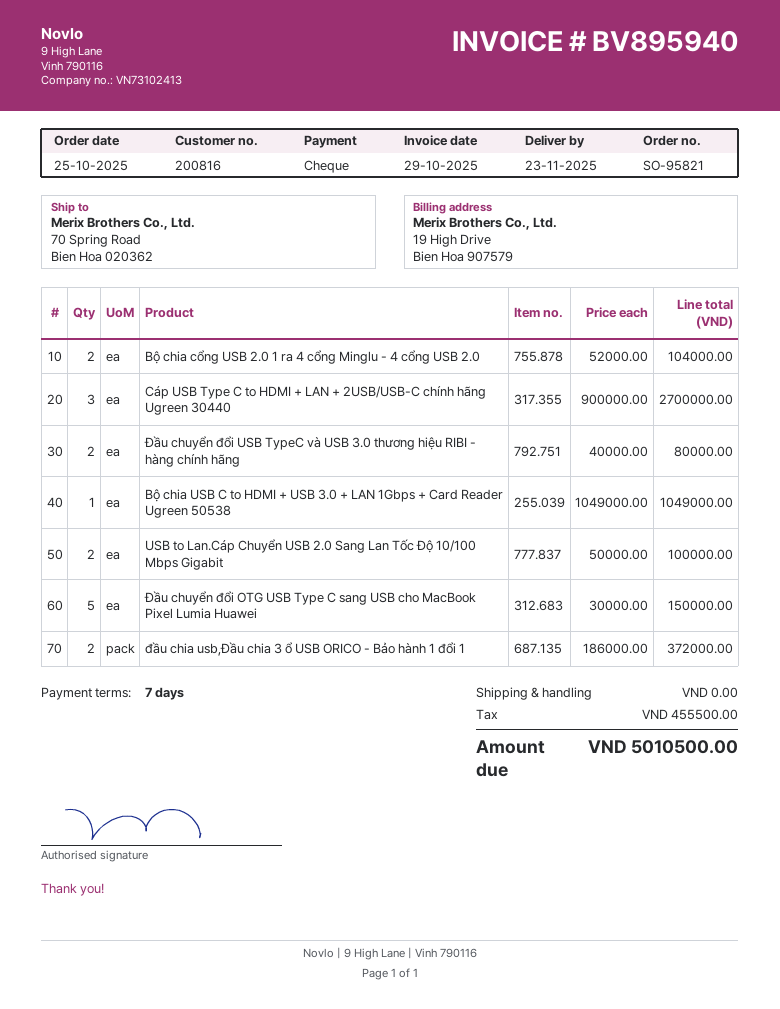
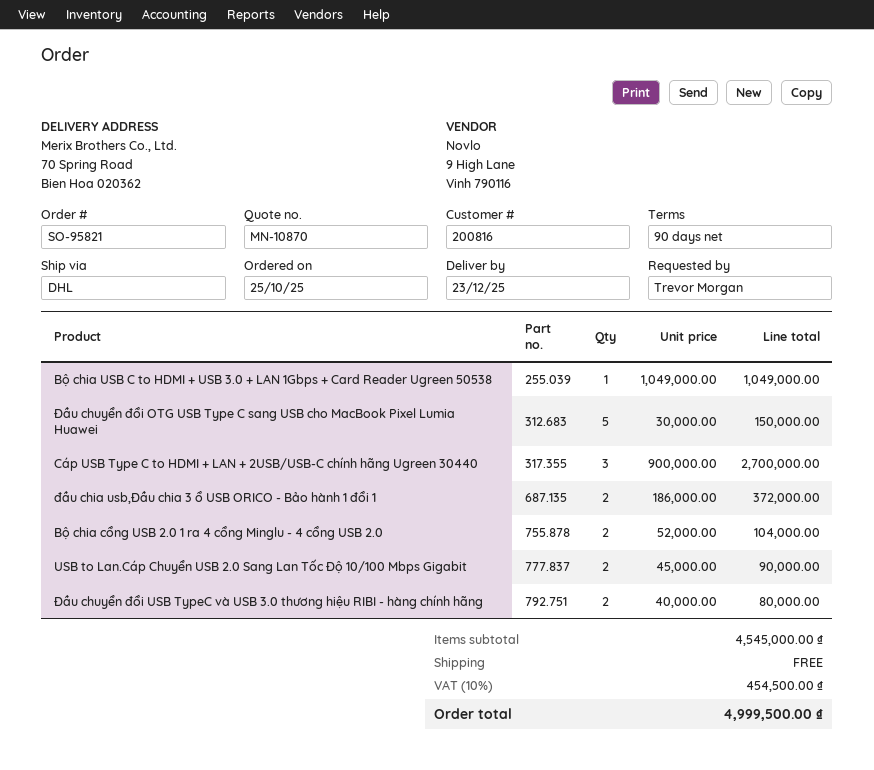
delivery date: 2025-11-23 -> 2025-12-23
payment terms: 7 days -> 90 days
USB to Lan.Cáp Chuyển USB 2.0 Sang Lan Tốc Độ 10/100 Mbps Gigabit: 2 x 50000.00 = 100000.00 -> 2 x 45000.00 = 90000.00
tax: 455500.00 -> 454500.00
total: 5010500.00 -> 4999500.00

